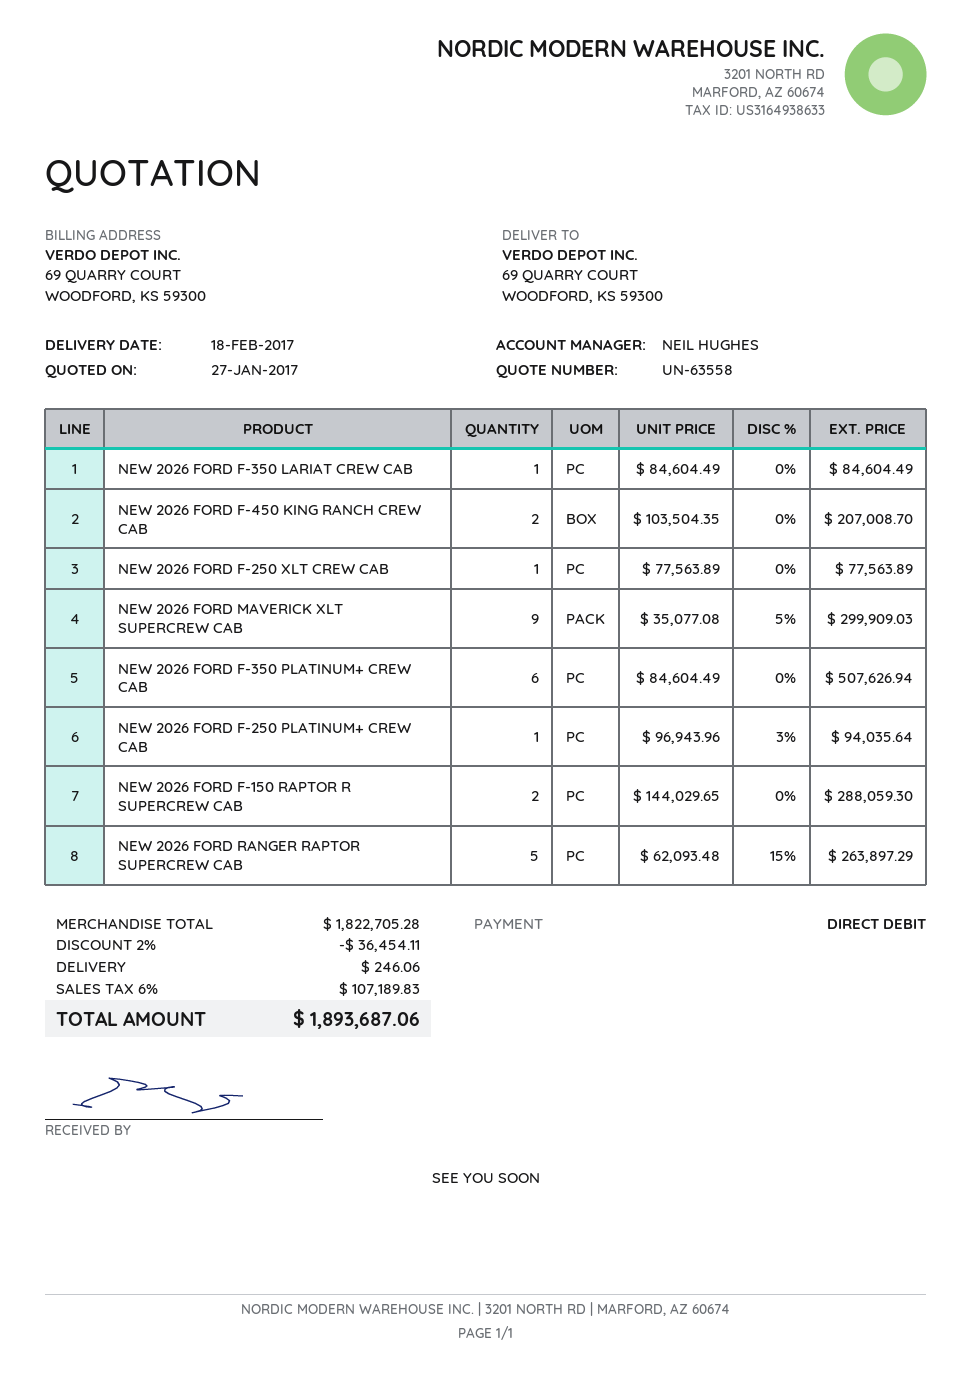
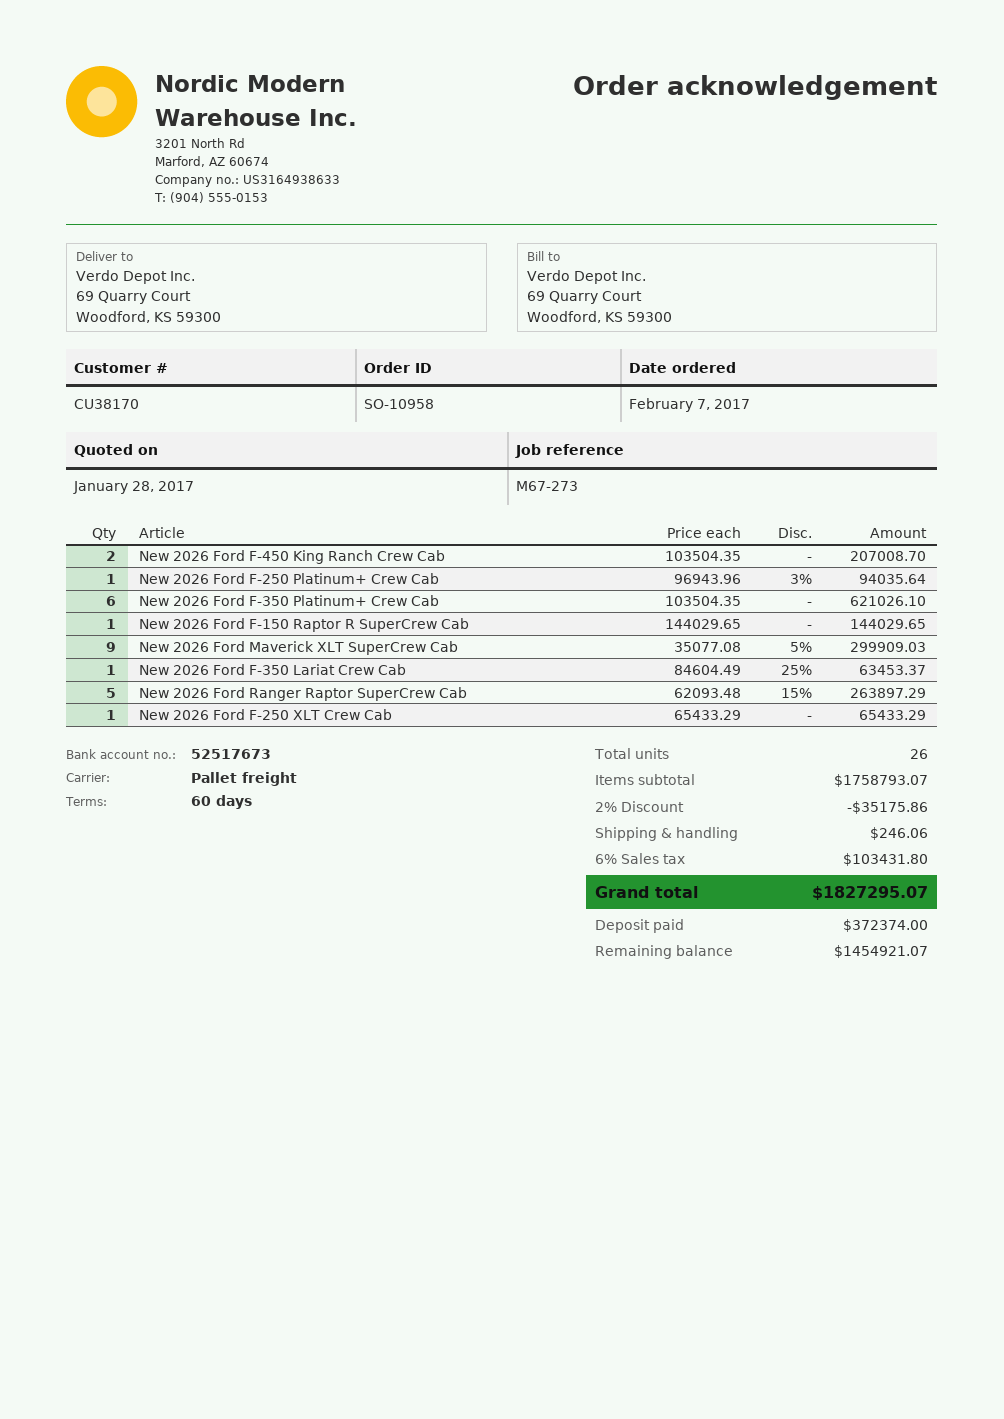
quote date: 2017-01-27 -> 2017-01-28
NEW 2026 FORD F-350 LARIAT CREW CAB: 1 x 84604.49 = 84604.49 -> 1 x 84604.49 - 25% = 63453.37
NEW 2026 FORD F-250 XLT CREW CAB: 1 x 77563.89 = 77563.89 -> 1 x 65433.29 = 65433.29
NEW 2026 FORD F-350 PLATINUM+ CREW CAB: 6 x 84604.49 = 507626.94 -> 6 x 103504.35 = 621026.10
NEW 2026 FORD F-150 RAPTOR R SUPERCREW CAB: 2 x 144029.65 = 288059.30 -> 1 x 144029.65 = 144029.65
subtotal: 1822705.28 -> 1758793.07
discount: 2% = 36454.11 -> 2% = 35175.86
tax: 6% = 107189.83 -> 6% = 103431.80
total: 1893687.06 -> 1827295.07

